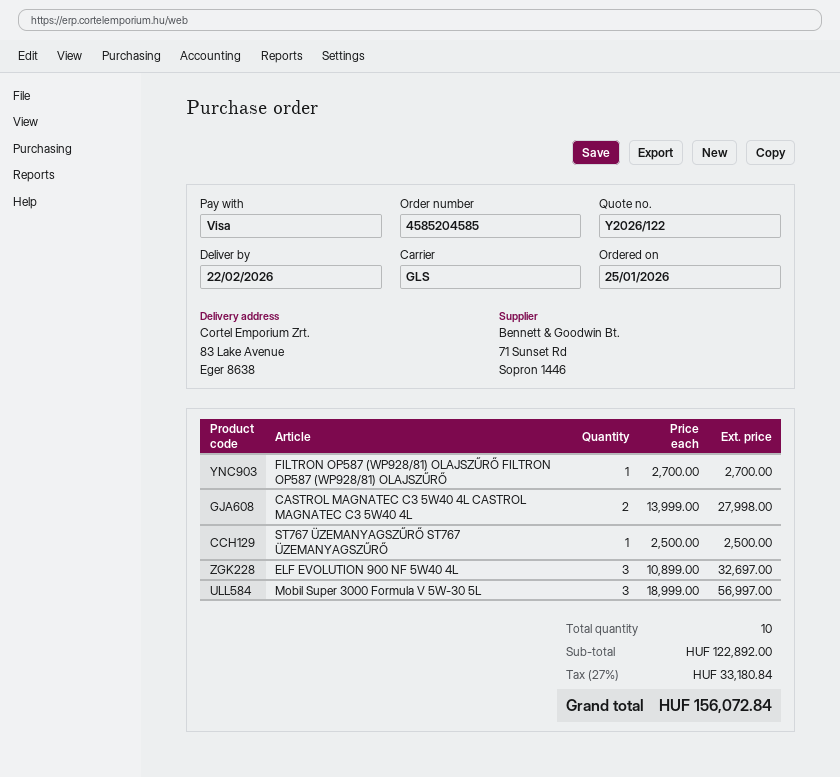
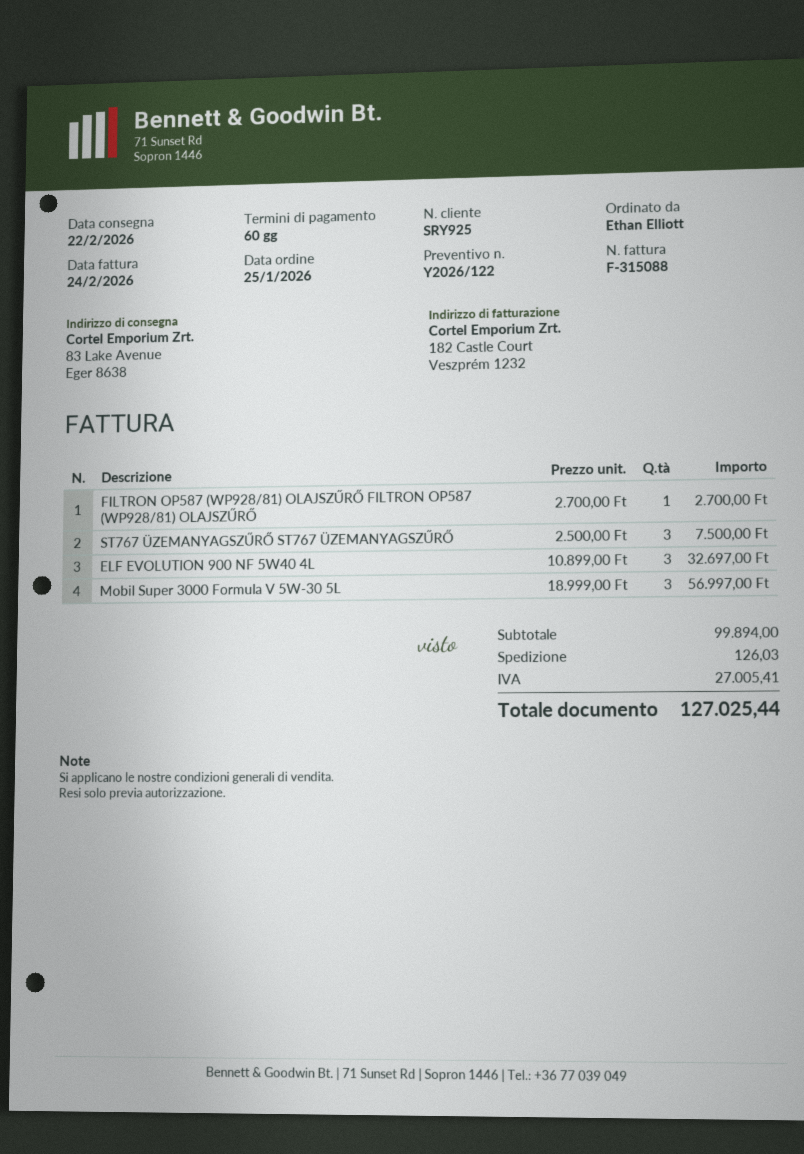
CASTROL MAGNATEC C3 5W40 4L CASTROL MAGNATEC C3 5W40 4L: 2 x 13999.00 = 27998.00 -> none
ST767 ÜZEMANYAGSZŰRŐ ST767 ÜZEMANYAGSZŰRŐ: 1 x 2500.00 = 2500.00 -> 3 x 2500.00 = 7500.00
subtotal: 122892.00 -> 99894.00
shipping: none -> 126.03
tax: 33180.84 -> 27005.41
total: 156072.84 -> 127025.44

